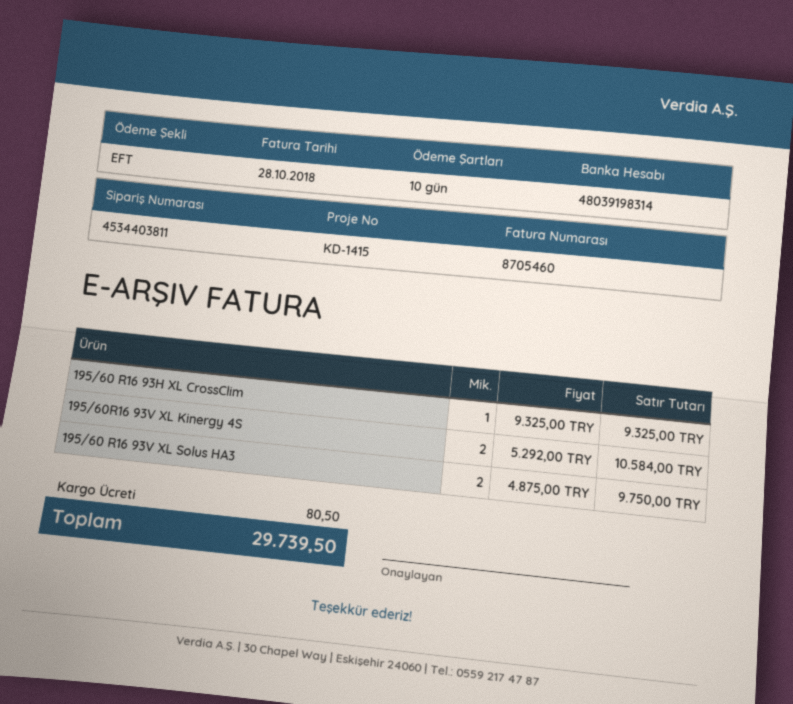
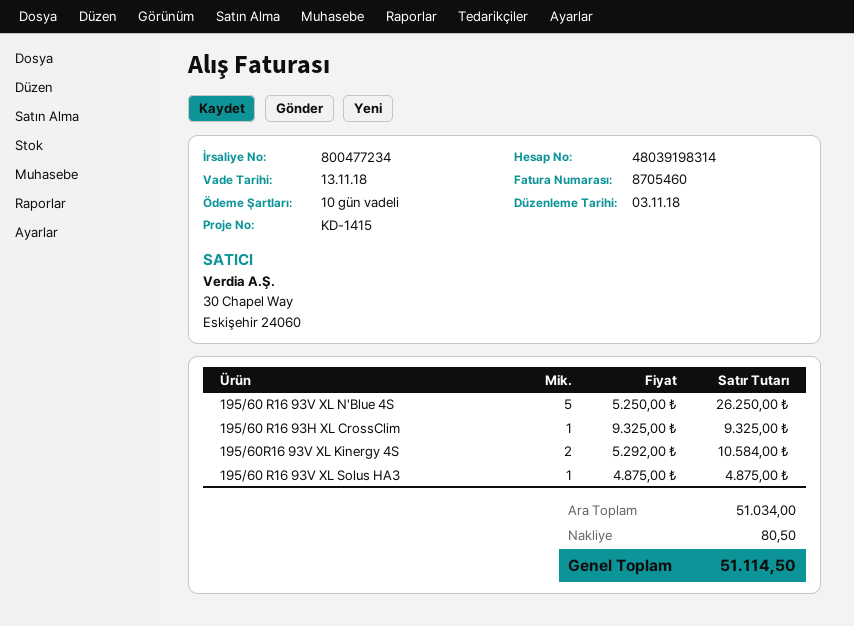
invoice date: 2018-10-28 -> 2018-11-03
195/60 R16 93V XL Solus HA3: 2 x 4875.00 = 9750.00 -> 1 x 4875.00 = 4875.00
195/60 R16 93V XL N'Blue 4S: none -> 5 x 5250.00 = 26250.00
total: 29739.50 -> 51114.50

